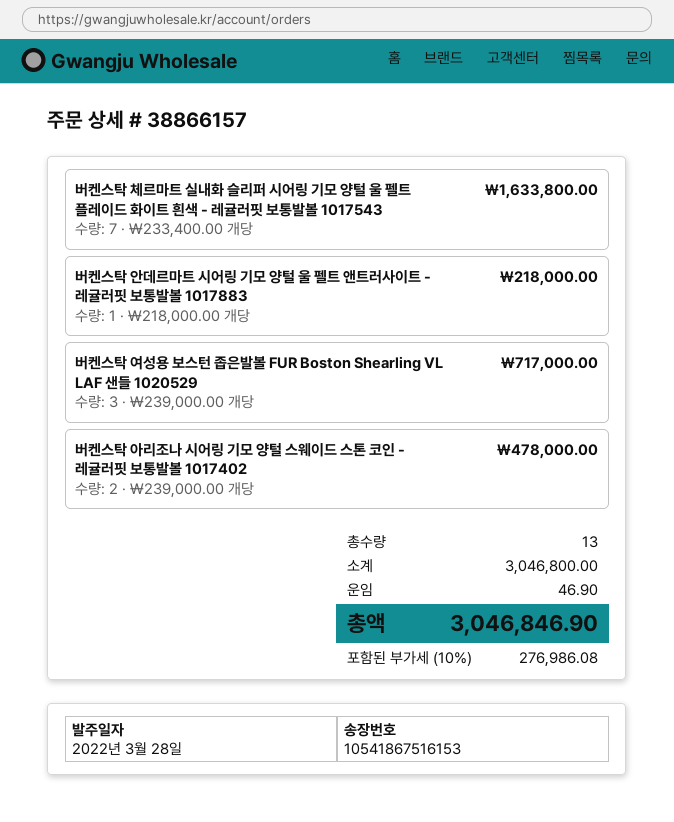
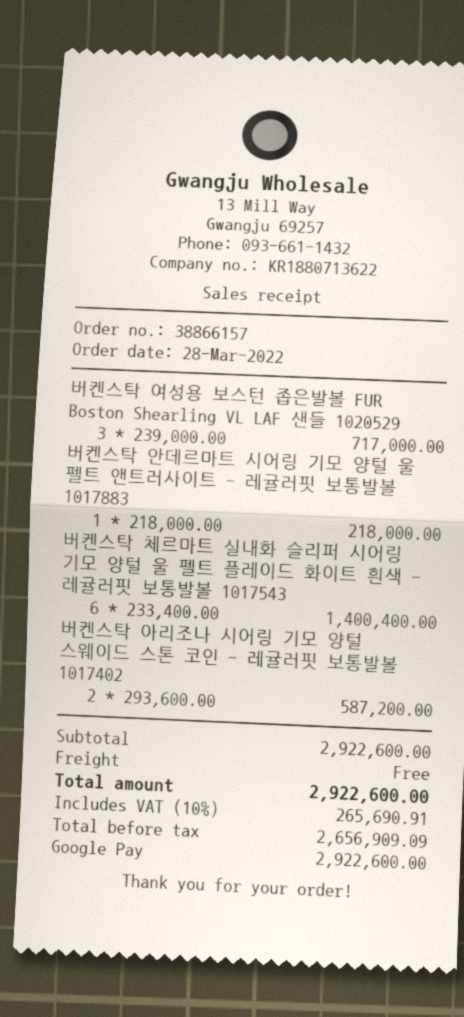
버켄스탁 체르마트 실내화 슬리퍼 시어링 기모 양털 울 펠트 플레이드 화이트 흰색 - 레귤러핏 보통발볼 1017543: 7 x 233400.00 = 1633800.00 -> 6 x 233400.00 = 1400400.00
버켄스탁 아리조나 시어링 기모 양털 스웨이드 스톤 코인 - 레귤러핏 보통발볼 1017402: 2 x 239000.00 = 478000.00 -> 2 x 293600.00 = 587200.00
subtotal: 3046800.00 -> 2922600.00
shipping: 46.90 -> 0.00
tax: 10% = 276986.08 -> 10% = 265690.91
total: 3046846.90 -> 2922600.00

